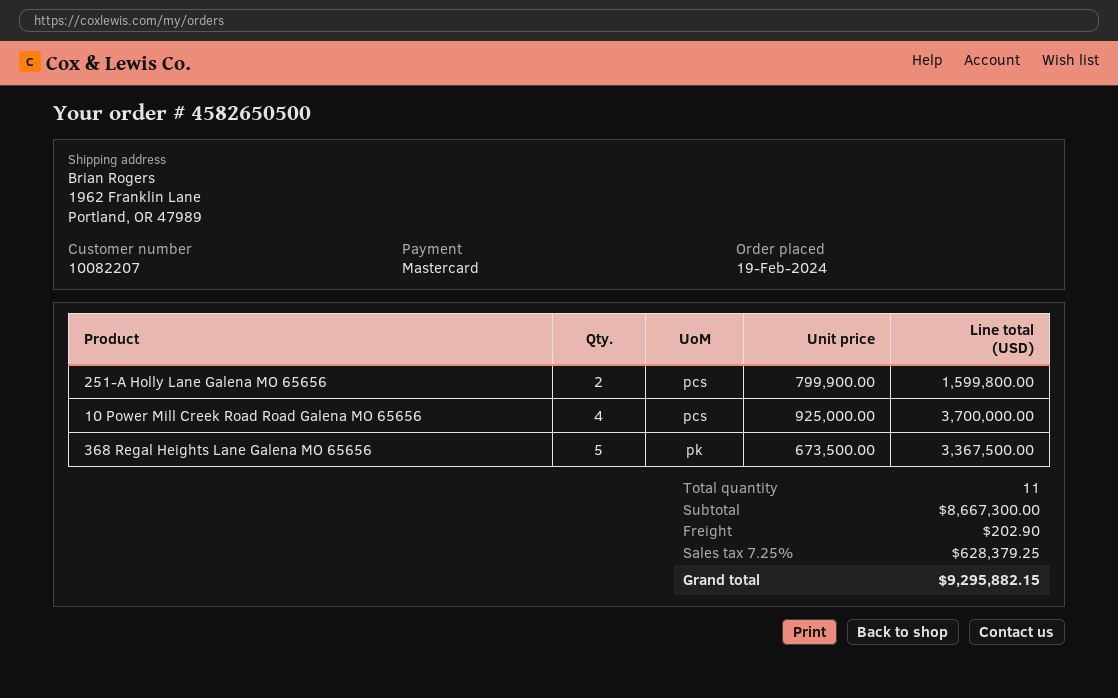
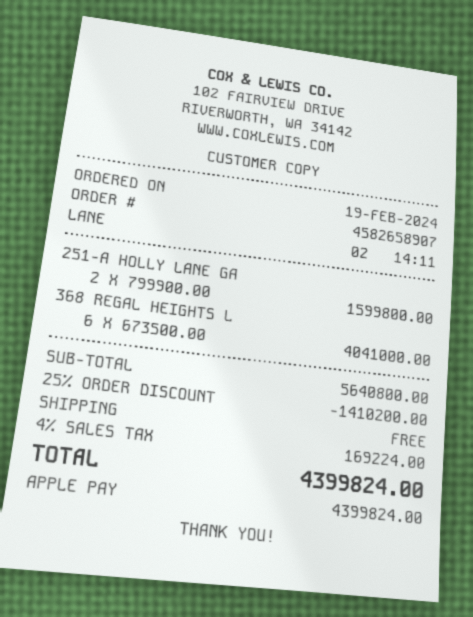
order number: 4582650500 -> 4582658907
payment method: Mastercard -> Apple Pay
10 Power Mill Creek Road Road Galena MO 65656: 4 x 925000.00 = 3700000.00 -> none
368 Regal Heights Lane Galena MO 65656: 5 x 673500.00 = 3367500.00 -> 6 x 673500.00 = 4041000.00
subtotal: 8667300.00 -> 5640800.00
discount: none -> 25% = 1410200.00
shipping: 202.90 -> 0.00
tax: 7.25% = 628379.25 -> 4% = 169224.00
total: 9295882.15 -> 4399824.00

